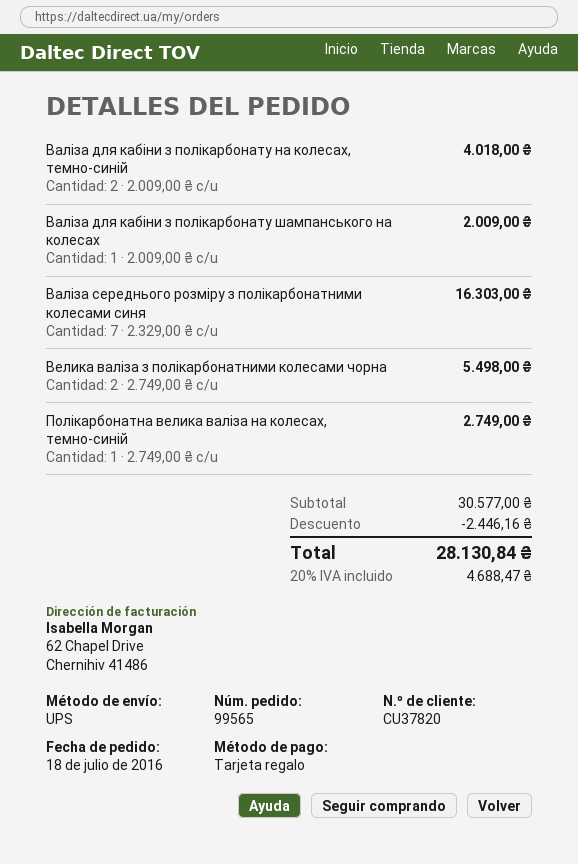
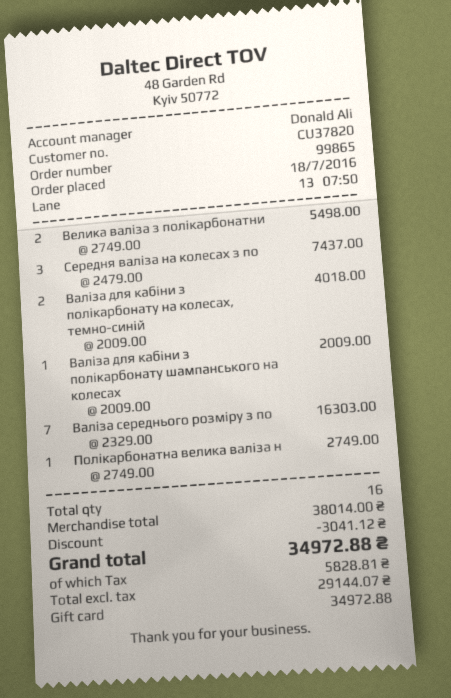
order number: 99565 -> 99865
Середня валіза на колесах з по: none -> 3 x 2479.00 = 7437.00
subtotal: 30577.00 -> 38014.00
discount: 2446.16 -> 3041.12
tax: 4688.47 -> 5828.81
total: 28130.84 -> 34972.88

